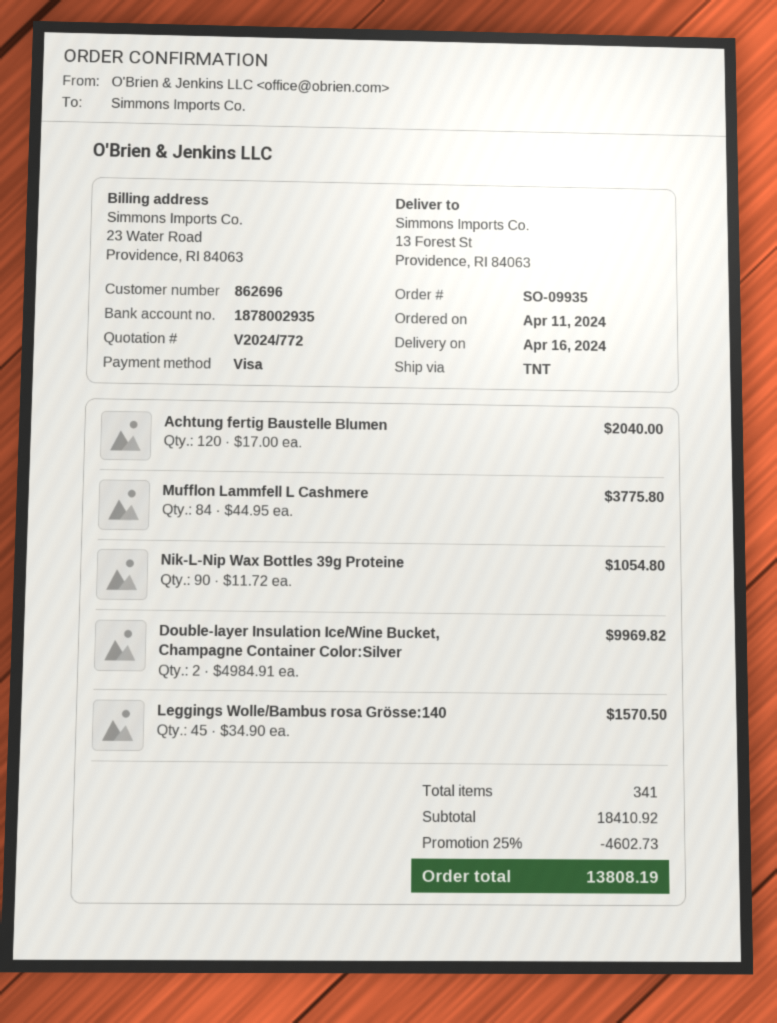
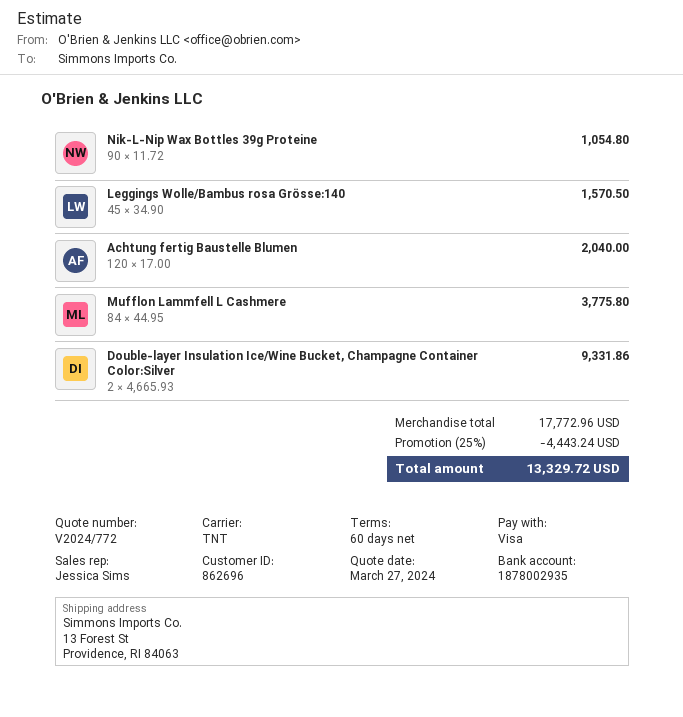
Double-layer Insulation Ice/Wine Bucket, Champagne Container Color:Silver: 2 x 4984.91 = 9969.82 -> 2 x 4665.93 = 9331.86
subtotal: 18410.92 -> 17772.96
discount: 25% = 4602.73 -> 25% = 4443.24
total: 13808.19 -> 13329.72

